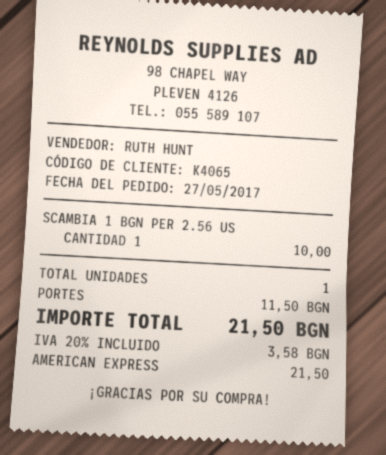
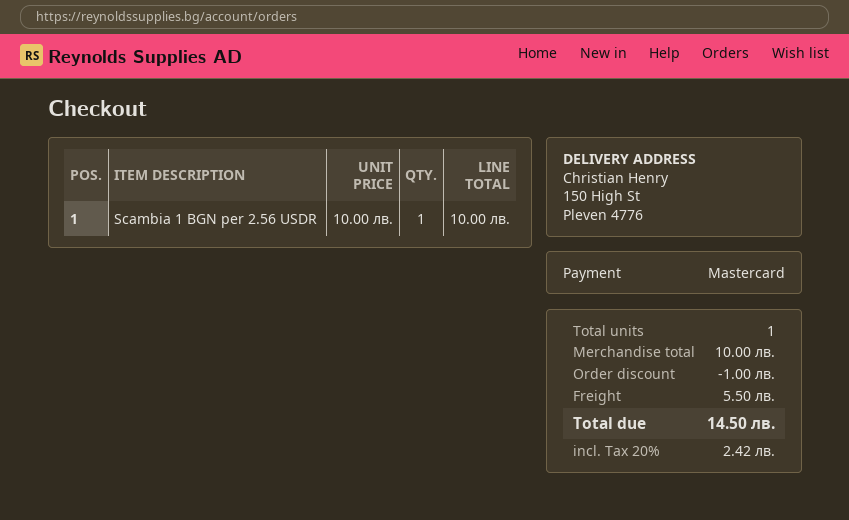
payment method: American Express -> Mastercard
discount: none -> 1.00
shipping: 11.50 -> 5.50
tax: 20% = 3.58 -> 20% = 2.42
total: 21.50 -> 14.50

